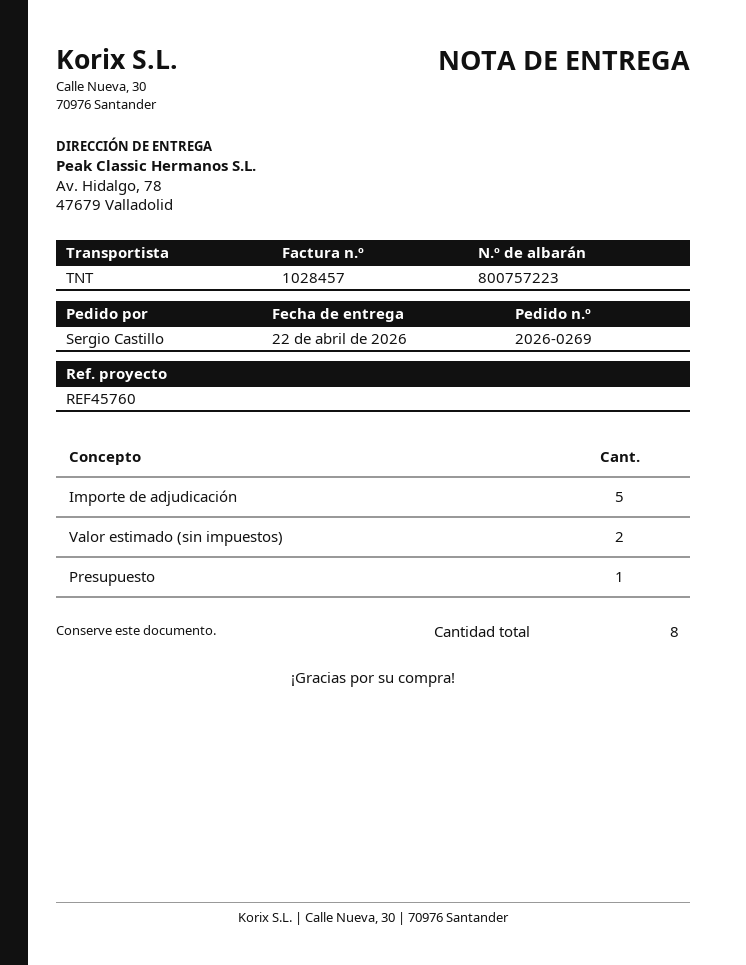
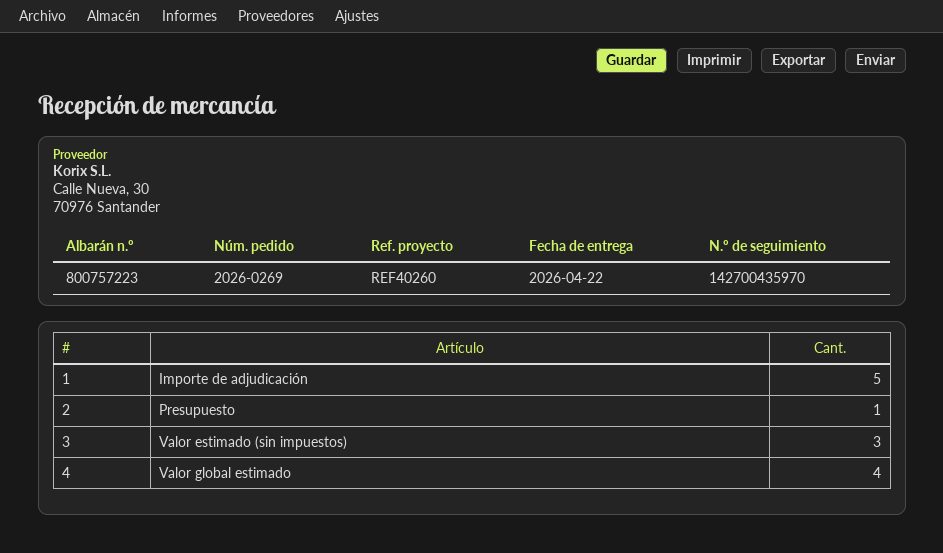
reference: REF45760 -> REF40260
Valor estimado (sin impuestos): 2 -> 3
Valor global estimado: none -> 4

